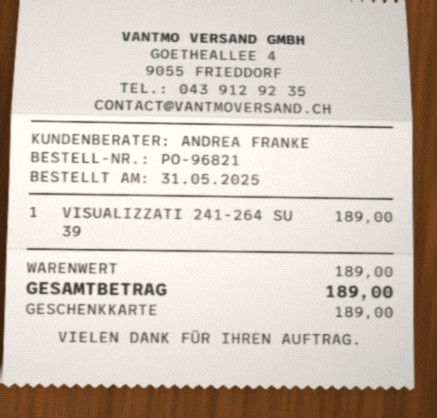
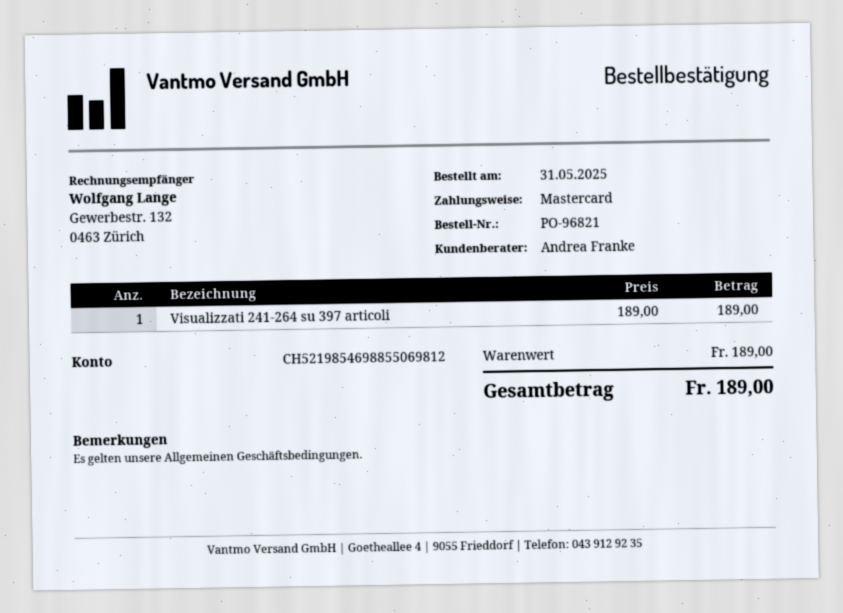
payment method: gift card -> Mastercard

